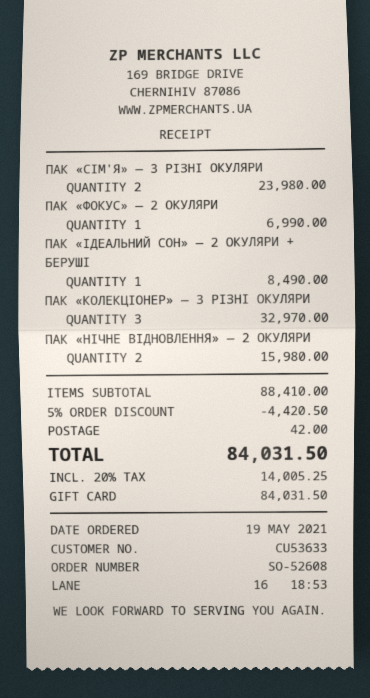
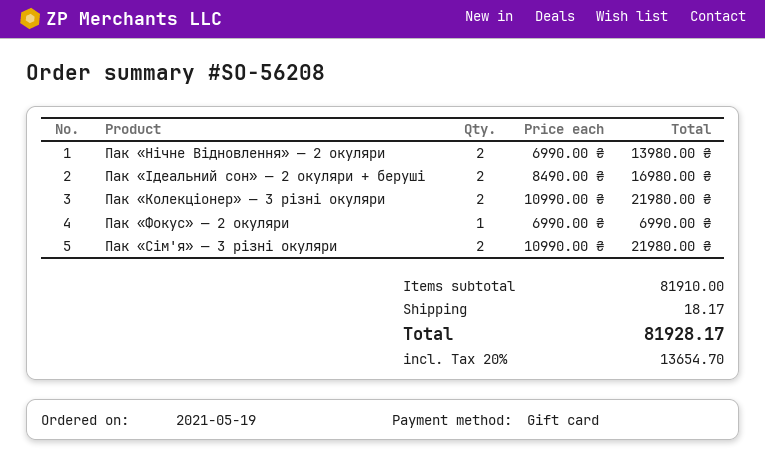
order number: SO-52608 -> SO-56208
ПАК «СІМ'Я» — 3 РІЗНІ ОКУЛЯРИ: 2 for 23980.00 -> 2 for 21980.00
ПАК «ІДЕАЛЬНИЙ СОН» — 2 ОКУЛЯРИ + БЕРУШІ: 1 for 8490.00 -> 2 for 16980.00
ПАК «КОЛЕКЦІОНЕР» — 3 РІЗНІ ОКУЛЯРИ: 3 for 32970.00 -> 2 for 21980.00
ПАК «НІЧНЕ ВІДНОВЛЕННЯ» — 2 ОКУЛЯРИ: 2 for 15980.00 -> 2 for 13980.00
subtotal: 88410.00 -> 81910.00
discount: 5% = 4420.50 -> none
shipping: 42.00 -> 18.17
tax: 20% = 14005.25 -> 20% = 13654.70
total: 84031.50 -> 81928.17

